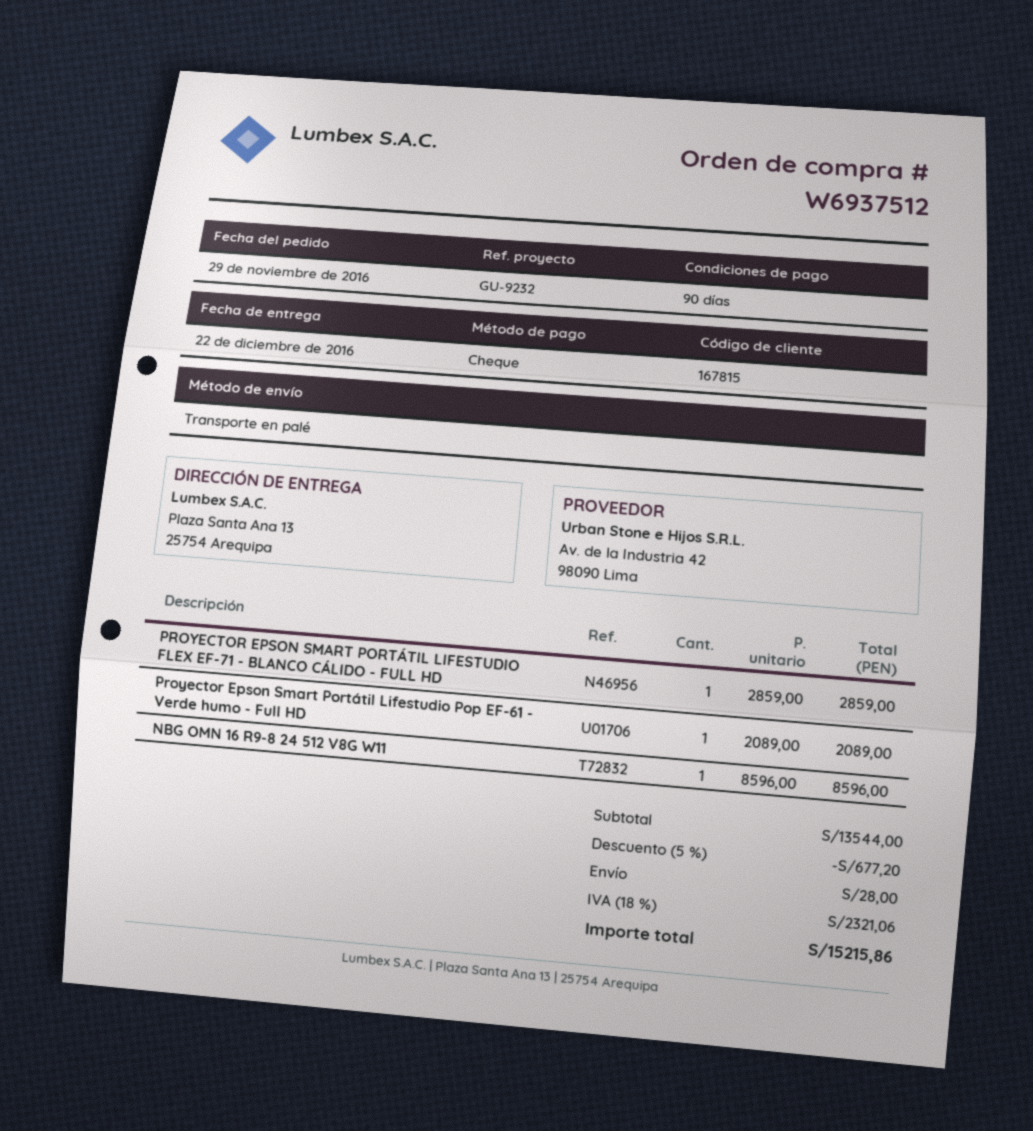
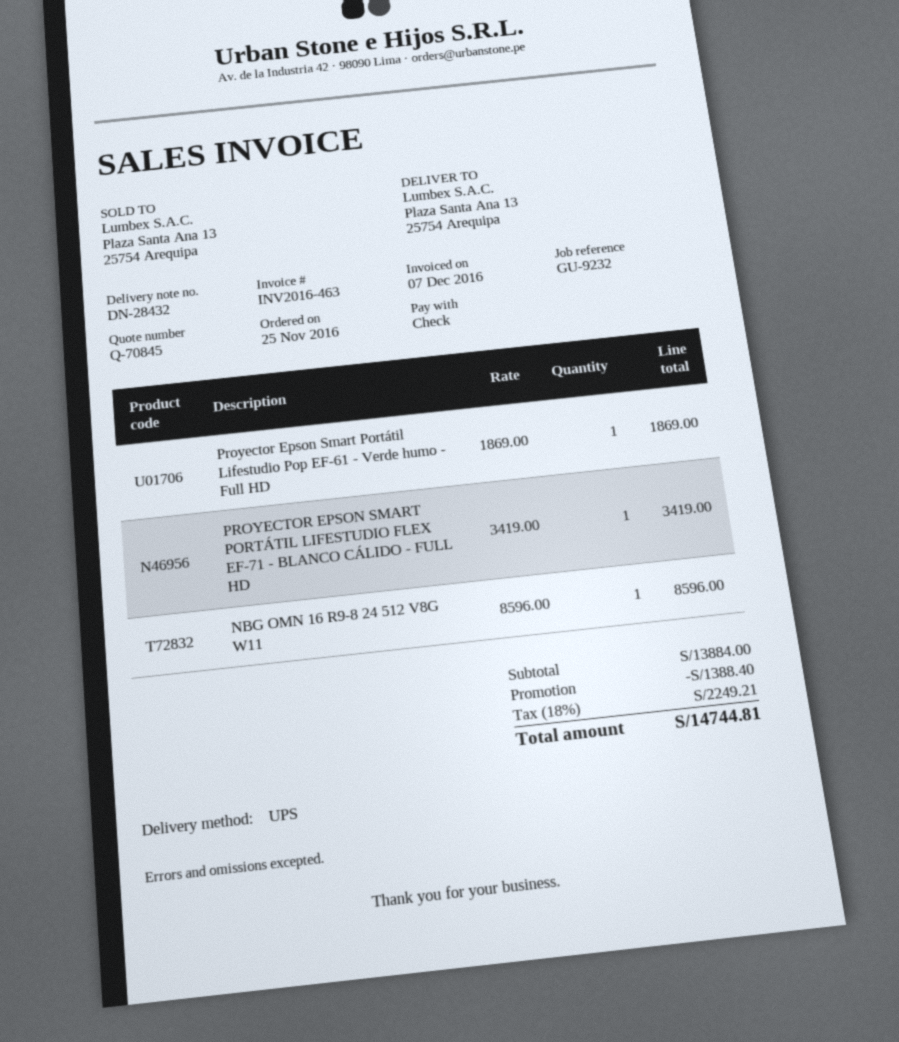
order date: 2016-11-29 -> 2016-11-25
shipping method: pallet freight -> UPS
PROYECTOR EPSON SMART PORTÁTIL LIFESTUDIO FLEX EF-71 - BLANCO CÁLIDO - FULL HD: 1 x 2859.00 = 2859.00 -> 1 x 3419.00 = 3419.00
Proyector Epson Smart Portátil Lifestudio Pop EF-61 - Verde humo - Full HD: 1 x 2089.00 = 2089.00 -> 1 x 1869.00 = 1869.00
subtotal: 13544.00 -> 13884.00
discount: 677.20 -> 1388.40
shipping: 28.00 -> none
tax: 18% = 2321.06 -> 18% = 2249.21
total: 15215.86 -> 14744.81

